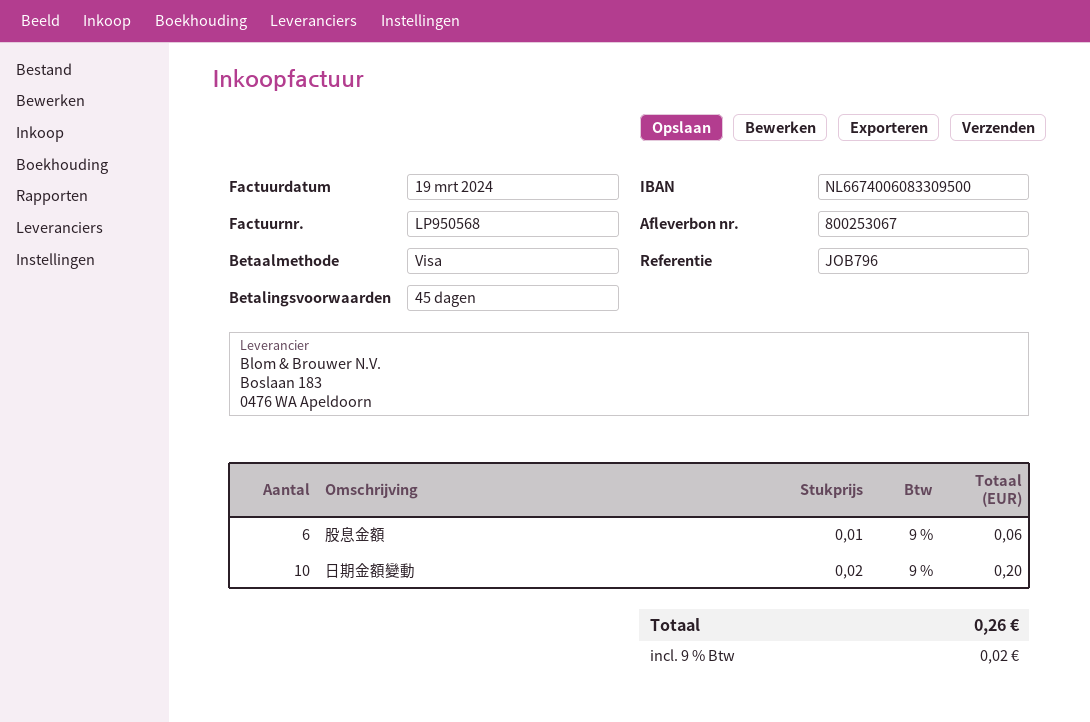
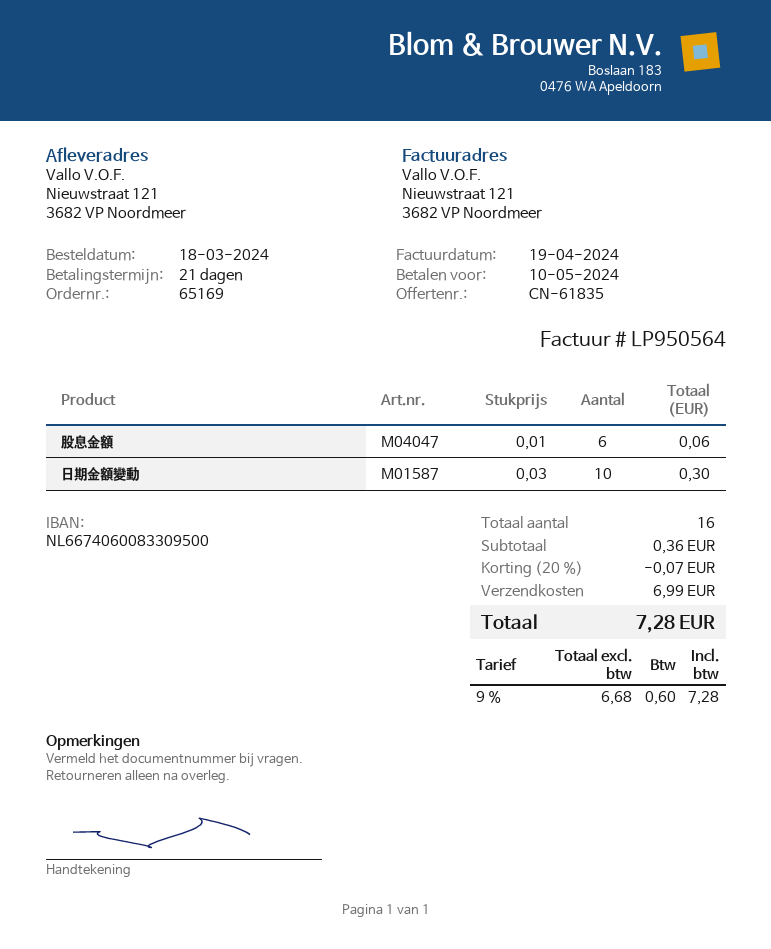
invoice number: LP950568 -> LP950564
invoice date: 2024-03-19 -> 2024-04-19
payment terms: 45 days -> 21 days
bank account: NL6674006083309500 -> NL6674060083309500
日期金額變動: 10 x 0.02 = 0.20 -> 10 x 0.03 = 0.30
discount: none -> 20% = 0.07
shipping: none -> 6.99
tax: 9% = 0.02 -> 9% = 0.60
total: 0.26 -> 7.28

